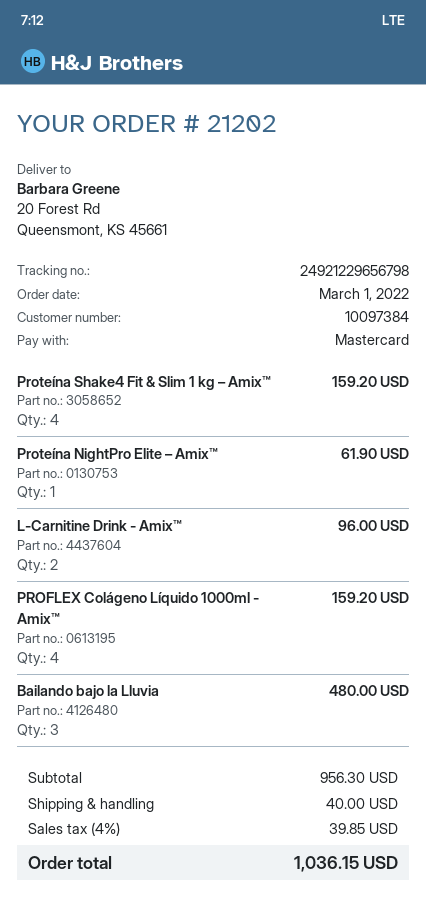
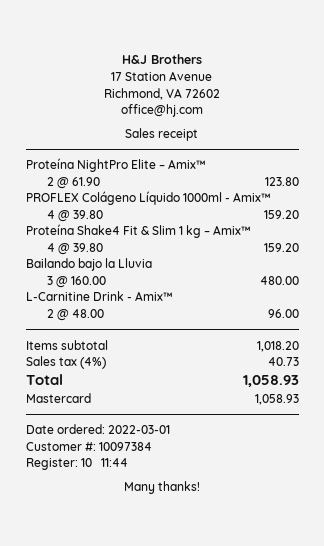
Proteína NightPro Elite – Amix™: 1 for 61.90 -> 2 for 123.80
subtotal: 956.30 -> 1018.20
shipping: 40.00 -> none
tax: 4% = 39.85 -> 4% = 40.73
total: 1036.15 -> 1058.93

